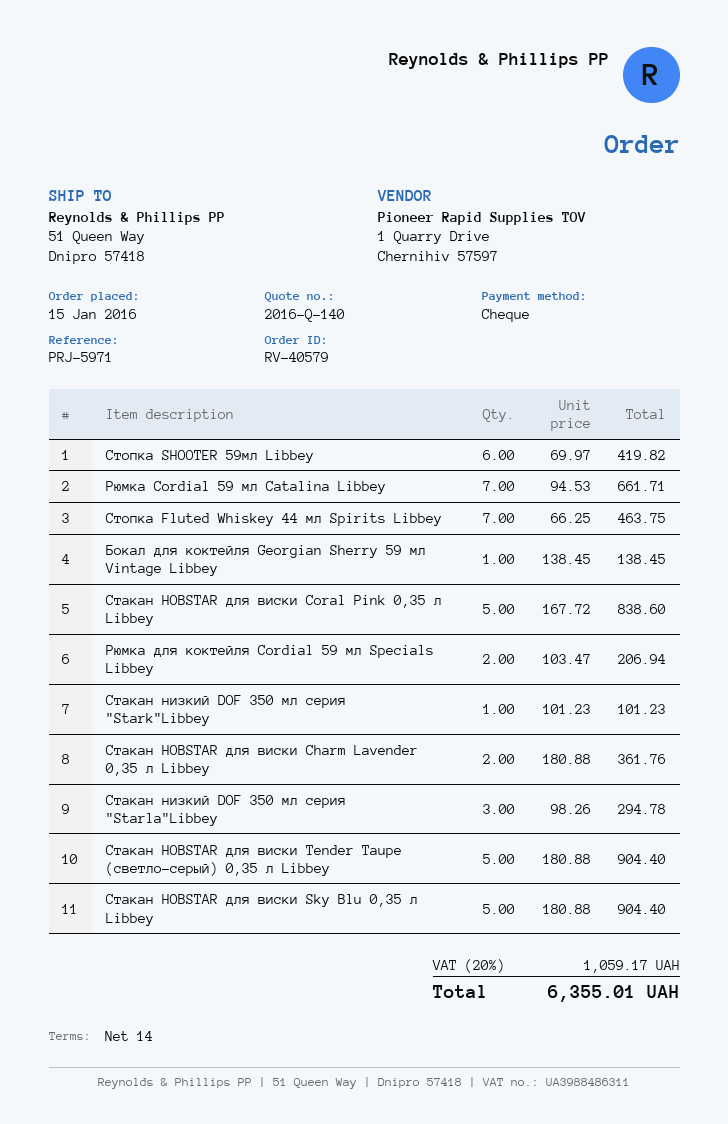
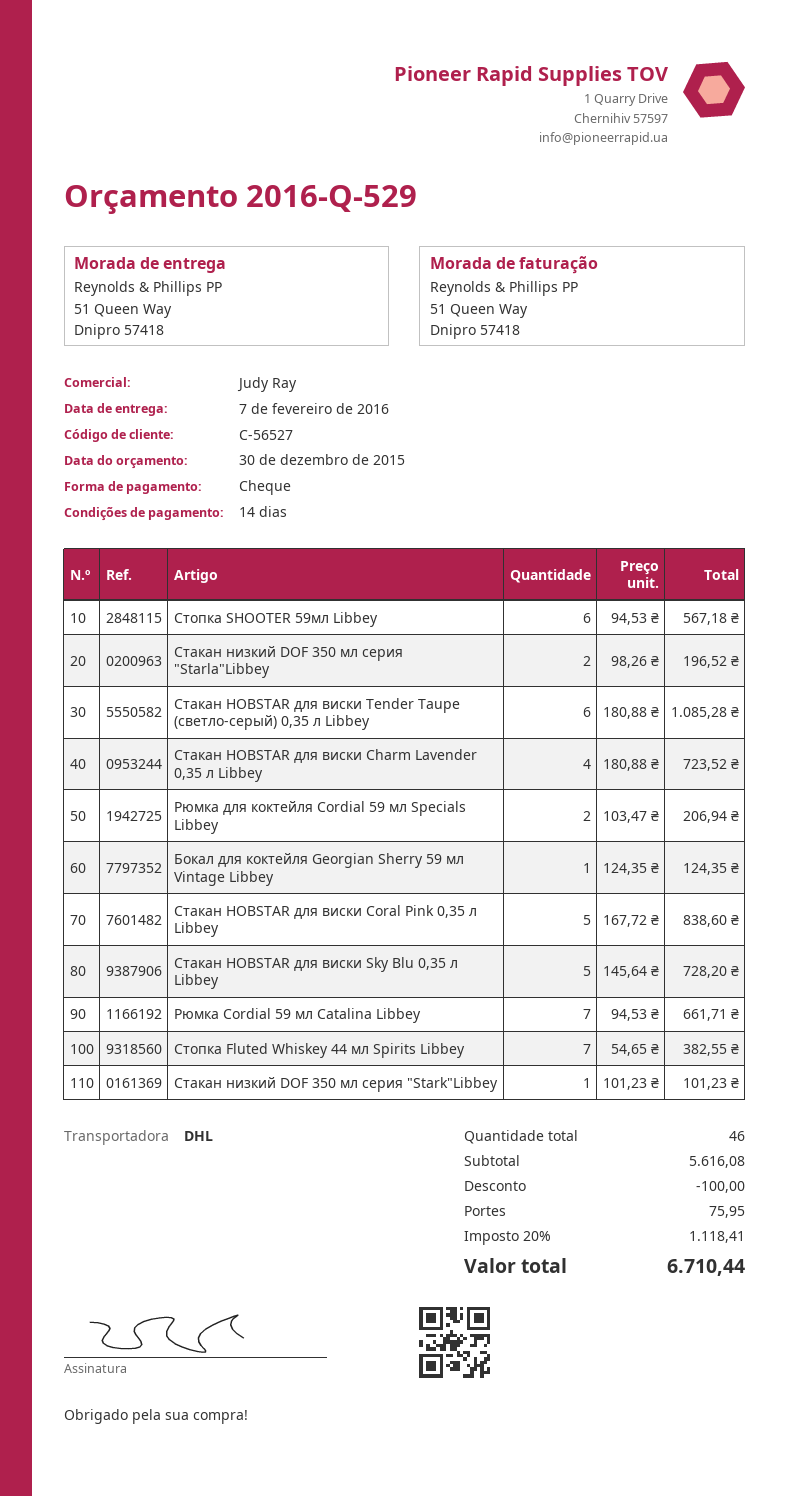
quote number: 2016-Q-140 -> 2016-Q-529
Стопка SHOOTER 59мл Libbey: 6 x 69.97 = 419.82 -> 6 x 94.53 = 567.18
Стопка Fluted Whiskey 44 мл Spirits Libbey: 7 x 66.25 = 463.75 -> 7 x 54.65 = 382.55
Бокал для коктейля Georgian Sherry 59 мл Vintage Libbey: 1 x 138.45 = 138.45 -> 1 x 124.35 = 124.35
Стакан HOBSTAR для виски Charm Lavender 0,35 л Libbey: 2 x 180.88 = 361.76 -> 4 x 180.88 = 723.52
Стакан низкий DOF 350 мл серия "Starla"Libbey: 3 x 98.26 = 294.78 -> 2 x 98.26 = 196.52
Стакан HOBSTAR для виски Tender Taupe (светло-серый) 0,35 л Libbey: 5 x 180.88 = 904.40 -> 6 x 180.88 = 1085.28
Стакан HOBSTAR для виски Sky Blu 0,35 л Libbey: 5 x 180.88 = 904.40 -> 5 x 145.64 = 728.20
discount: none -> 100.00
shipping: none -> 75.95
tax: 20% = 1059.17 -> 20% = 1118.41
total: 6355.01 -> 6710.44

